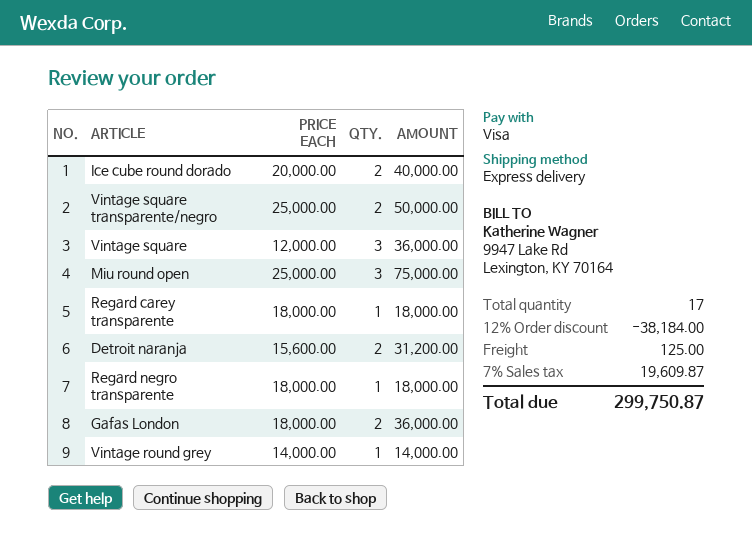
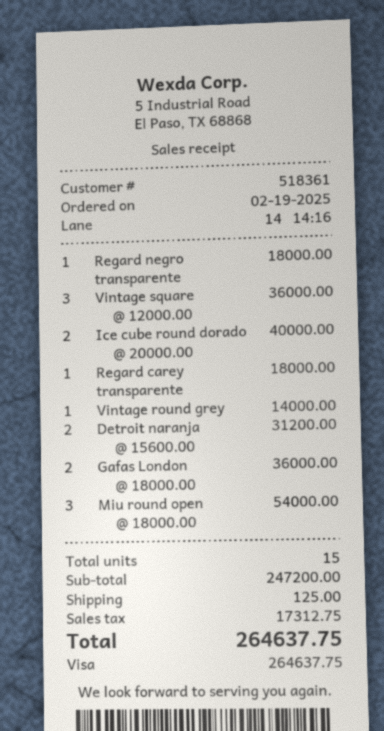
Vintage square transparente/negro: 2 x 25000.00 = 50000.00 -> none
Miu round open: 3 x 25000.00 = 75000.00 -> 3 x 18000.00 = 54000.00
total quantity: 17 -> 15
discount: 12% = 38184.00 -> none
tax: 19609.87 -> 17312.75
total: 299750.87 -> 264637.75

